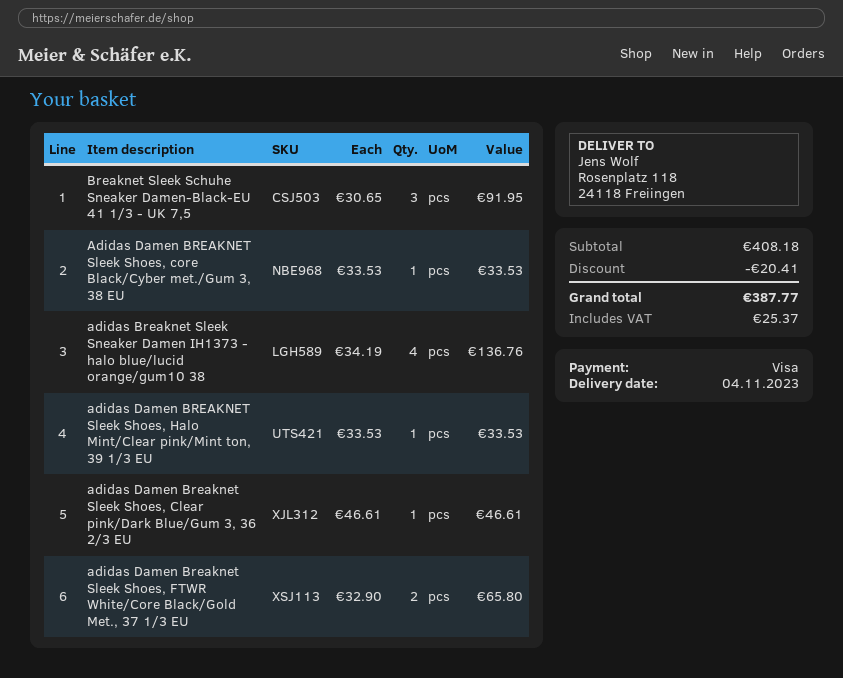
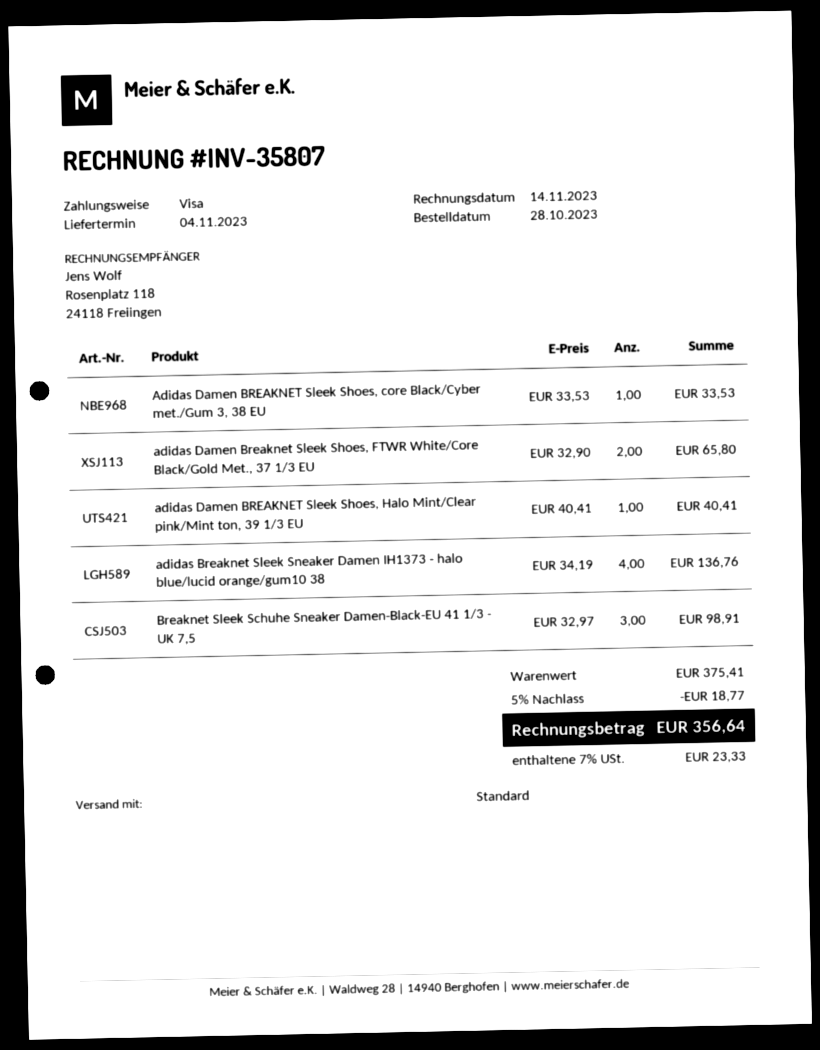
Breaknet Sleek Schuhe Sneaker Damen-Black-EU 41 1/3 - UK 7,5: 3 x 30.65 = 91.95 -> 3 x 32.97 = 98.91
adidas Damen BREAKNET Sleek Shoes, Halo Mint/Clear pink/Mint ton, 39 1/3 EU: 1 x 33.53 = 33.53 -> 1 x 40.41 = 40.41
adidas Damen Breaknet Sleek Shoes, Clear pink/Dark Blue/Gum 3, 36 2/3 EU: 1 x 46.61 = 46.61 -> none
subtotal: 408.18 -> 375.41
discount: 20.41 -> 18.77
tax: 25.37 -> 23.33
total: 387.77 -> 356.64

